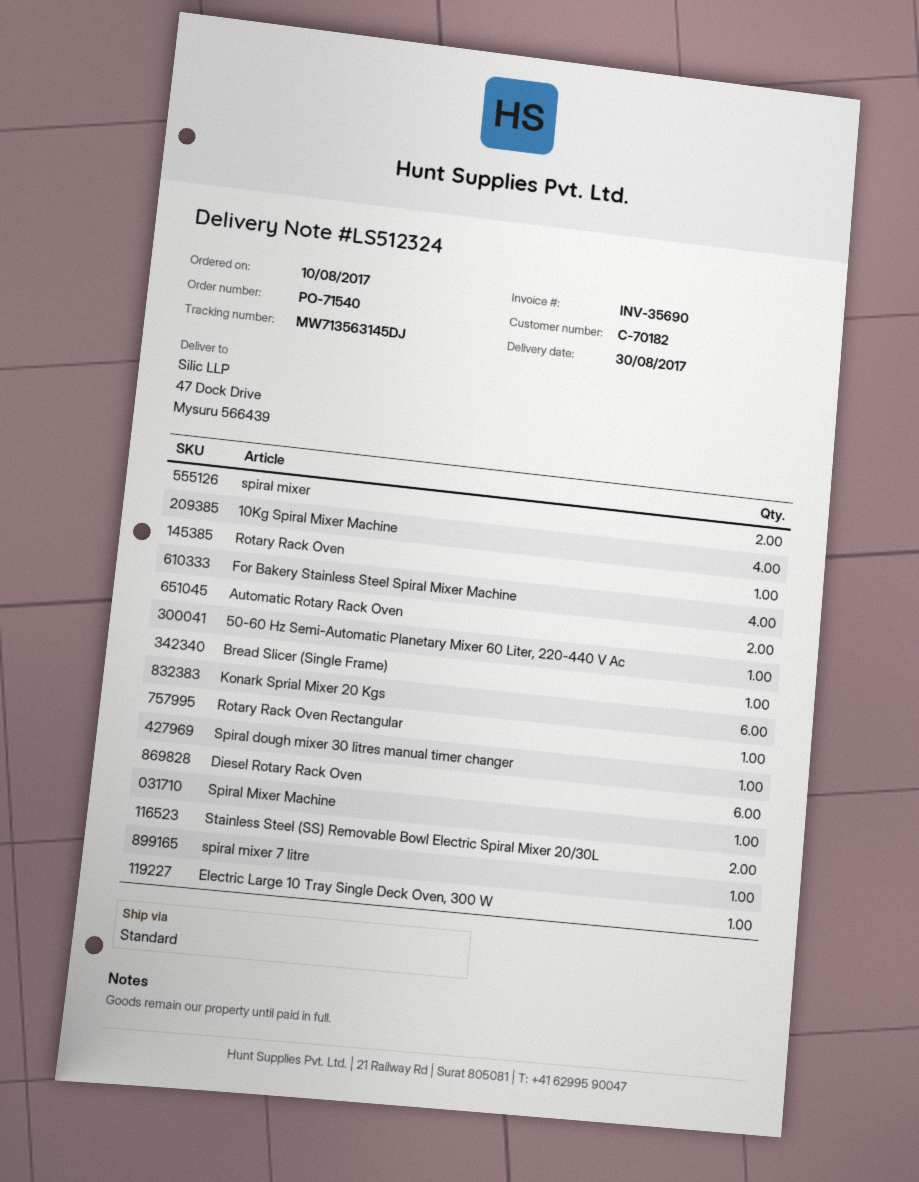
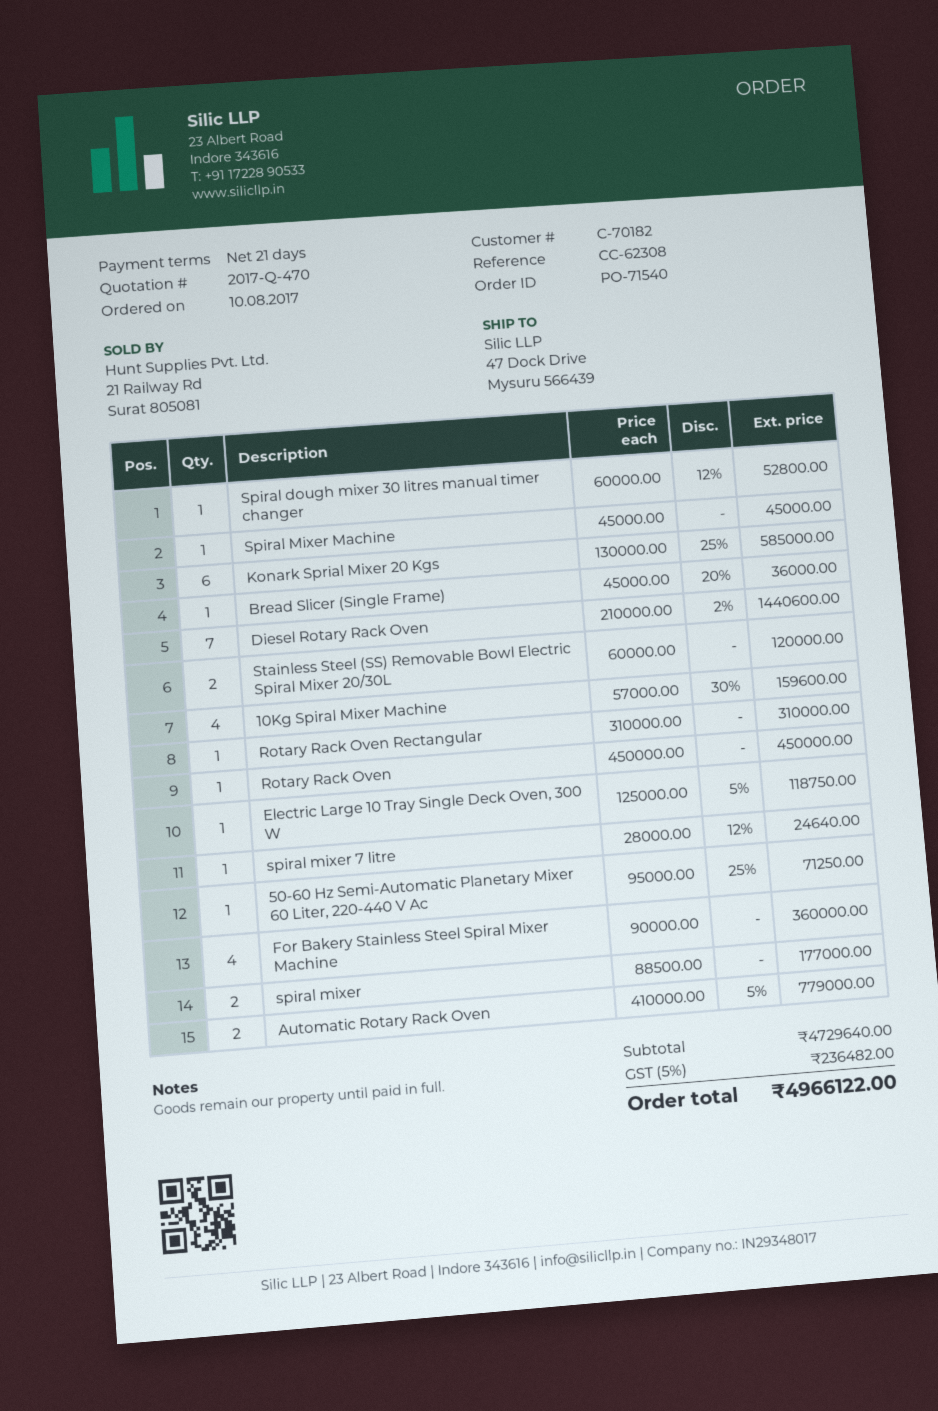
Diesel Rotary Rack Oven: 6 -> 7

